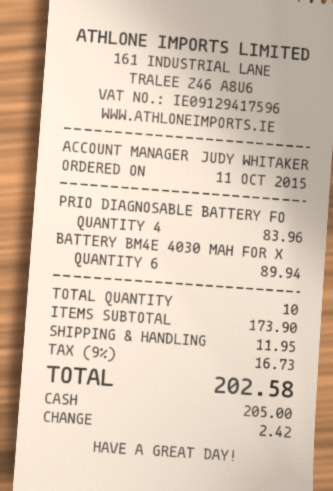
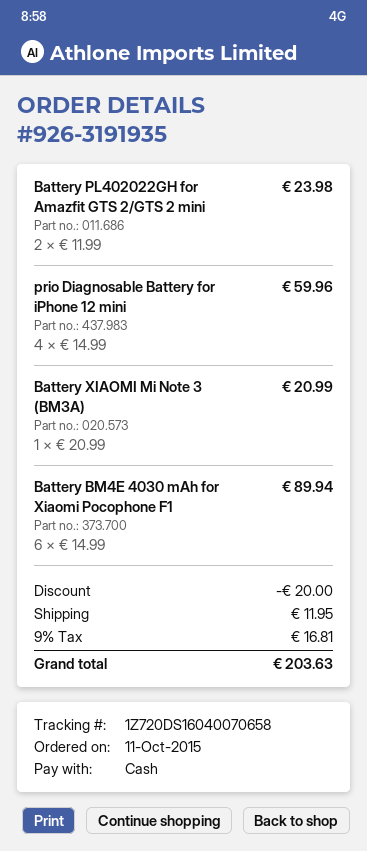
PRIO DIAGNOSABLE BATTERY FO: 4 for 83.96 -> 4 for 59.96
Battery PL402022GH for Amazfit GTS 2/GTS 2 mini: none -> 2 for 23.98
Battery XIAOMI Mi Note 3 (BM3A): none -> 1 for 20.99
discount: none -> 20.00
tax: 9% = 16.73 -> 9% = 16.81
total: 202.58 -> 203.63

